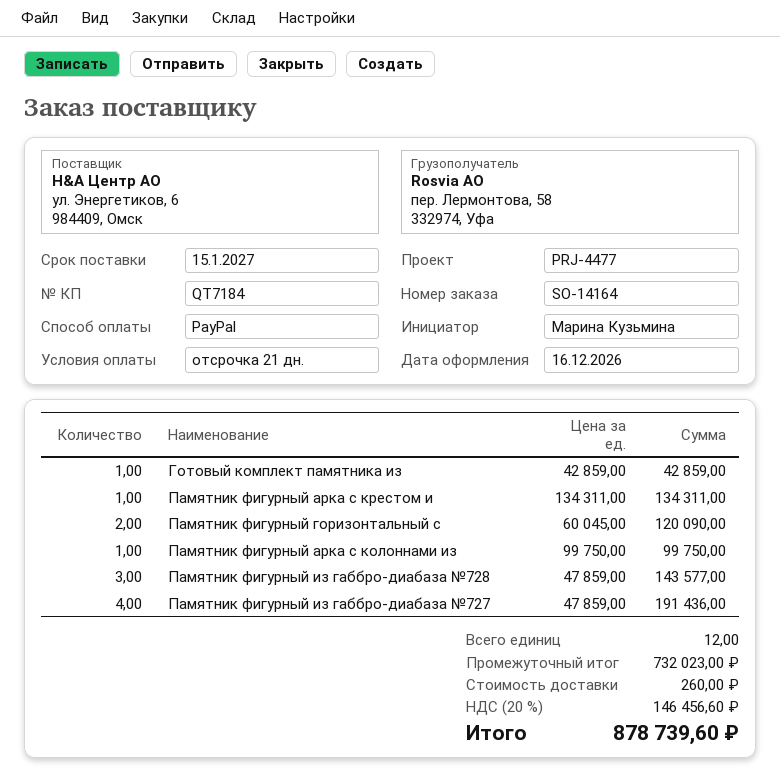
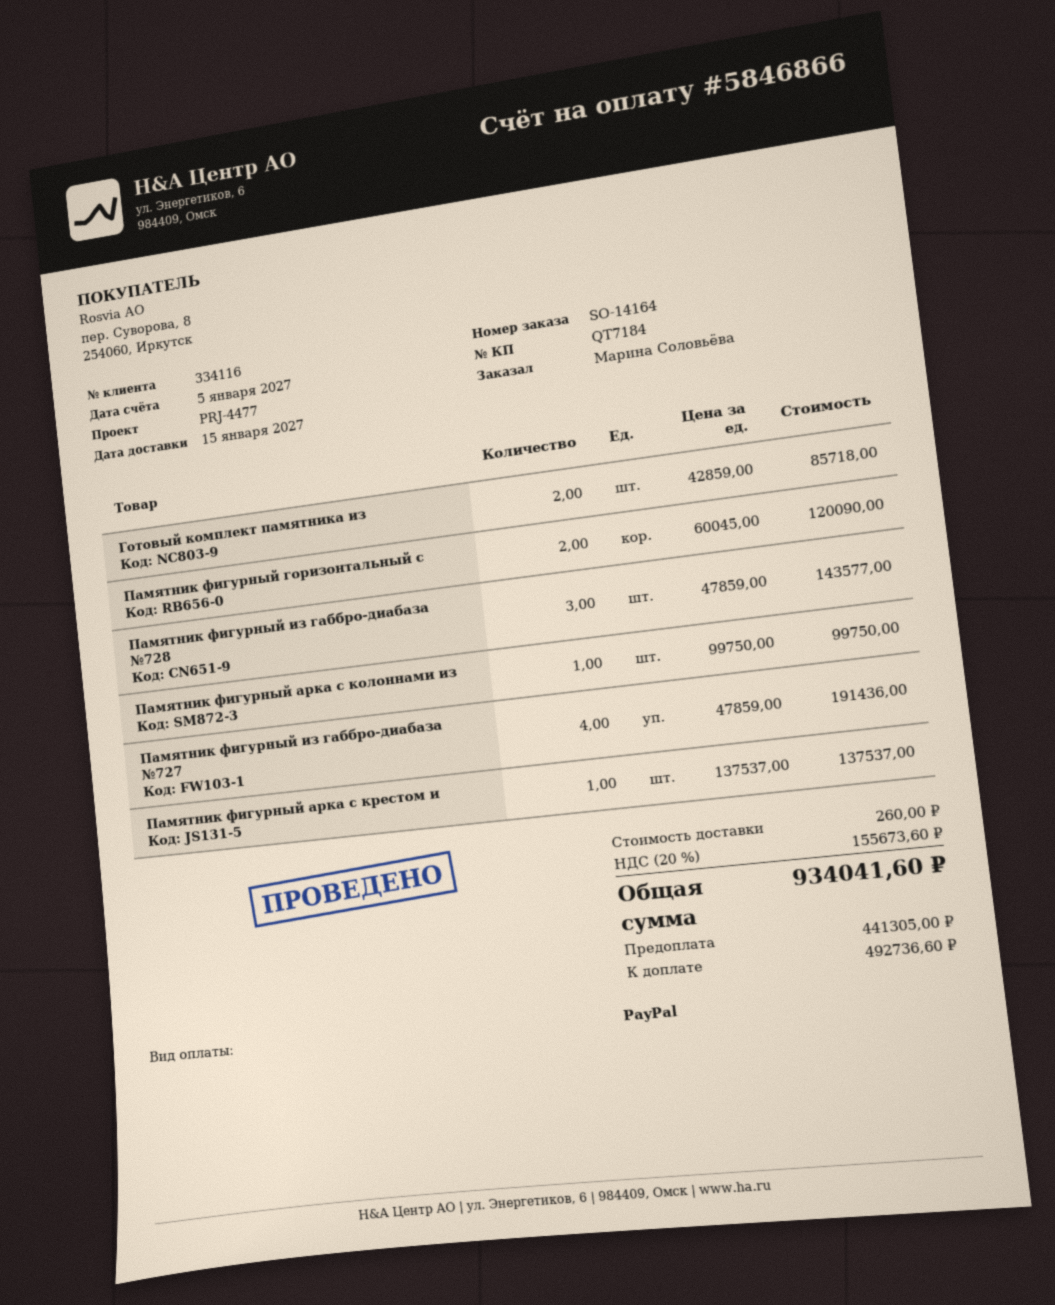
ordered by: Марина Кузьмина -> Марина Соловьёва
Готовый комплект памятника из: 1 x 42859.00 = 42859.00 -> 2 x 42859.00 = 85718.00
Памятник фигурный арка с крестом и: 1 x 134311.00 = 134311.00 -> 1 x 137537.00 = 137537.00
tax: 20% = 146456.60 -> 20% = 155673.60
total: 878739.60 -> 934041.60

